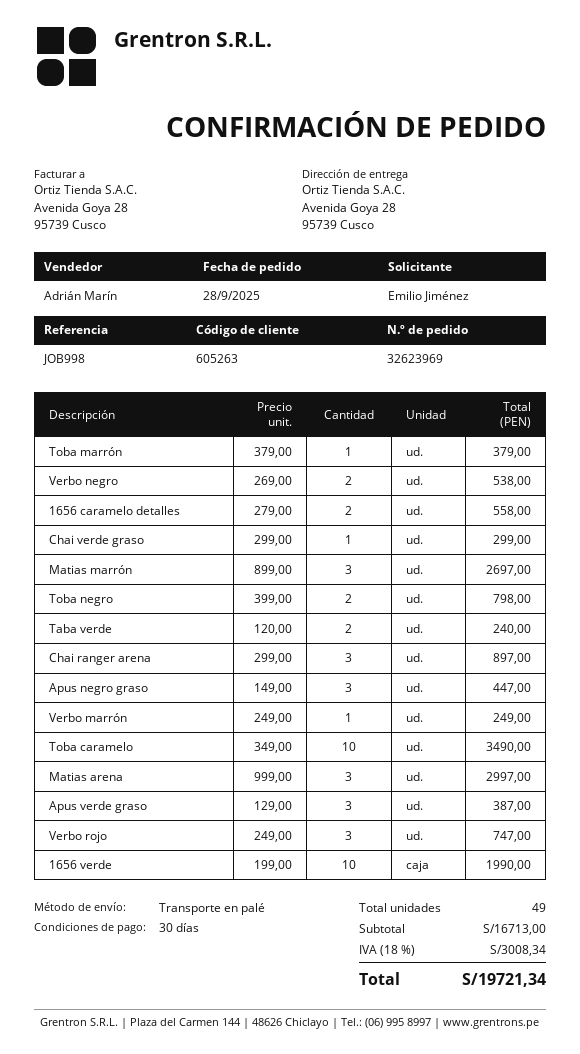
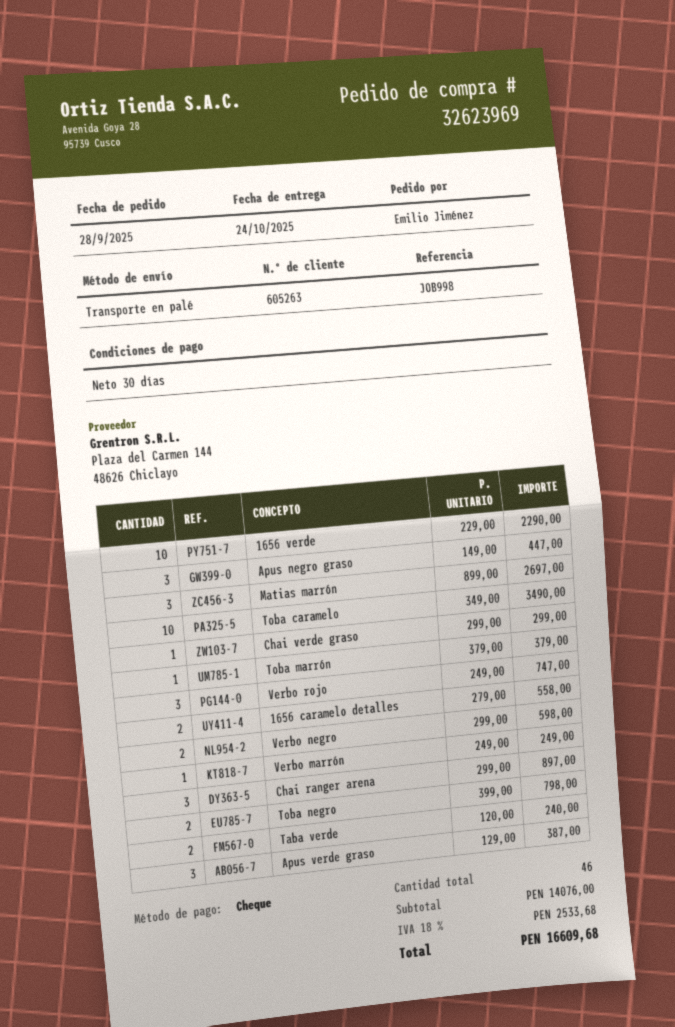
Verbo negro: 2 x 269.00 = 538.00 -> 2 x 299.00 = 598.00
Matias arena: 3 x 999.00 = 2997.00 -> none
1656 verde: 10 x 199.00 = 1990.00 -> 10 x 229.00 = 2290.00
total quantity: 49 -> 46
subtotal: 16713.00 -> 14076.00
tax: 18% = 3008.34 -> 18% = 2533.68
total: 19721.34 -> 16609.68

